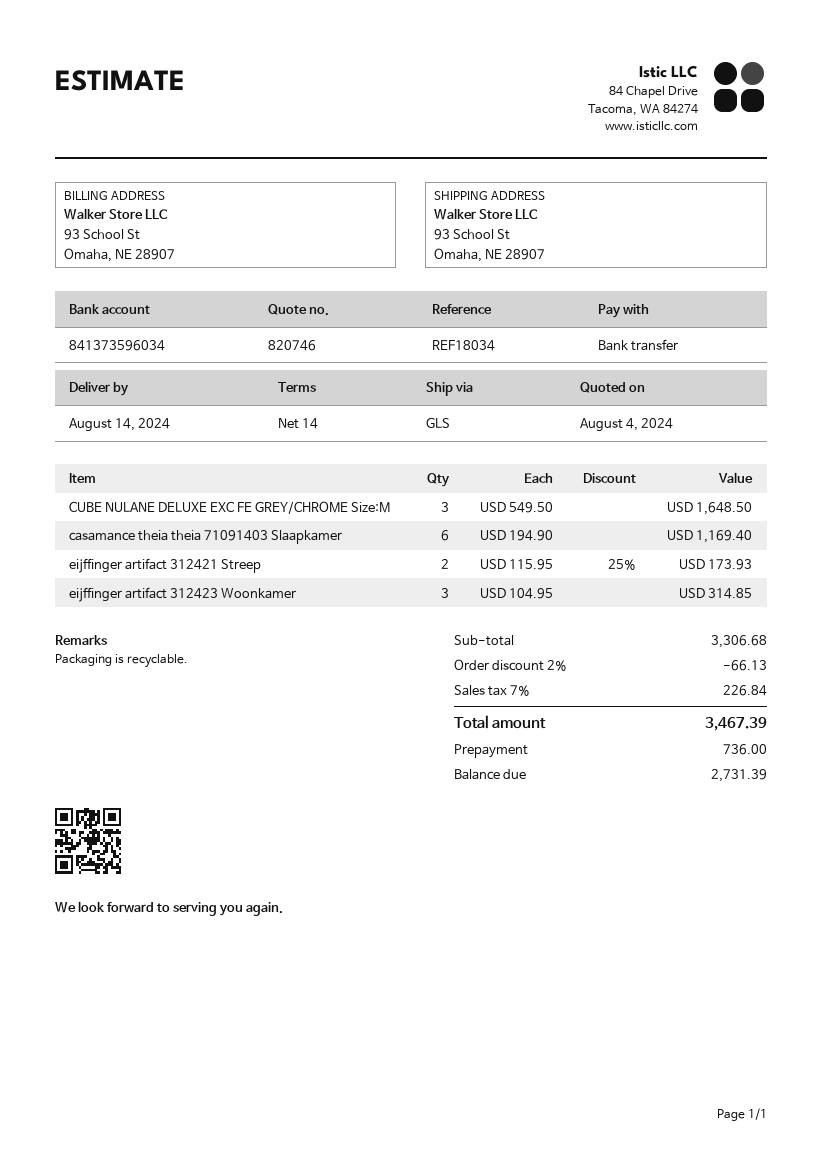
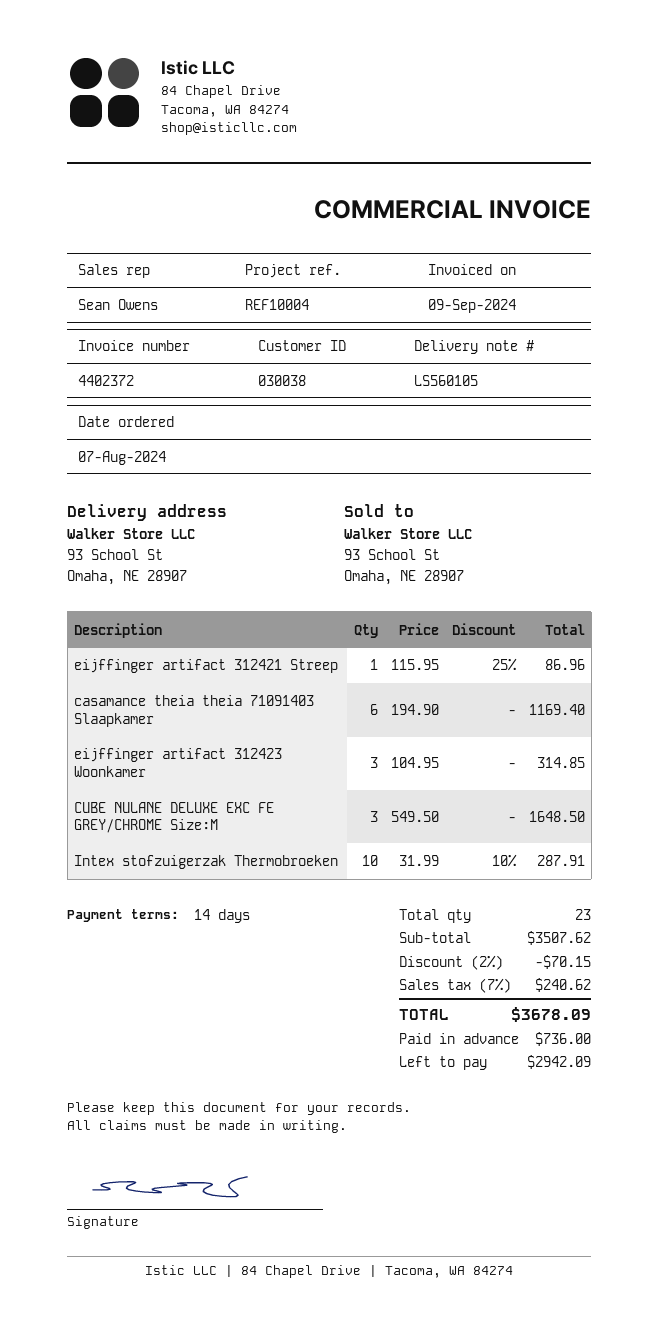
reference: REF18034 -> REF10004
eijffinger artifact 312421 Streep: 2 x 115.95 - 25% = 173.93 -> 1 x 115.95 - 25% = 86.96
Intex stofzuigerzak Thermobroeken: none -> 10 x 31.99 - 10% = 287.91
subtotal: 3306.68 -> 3507.62
discount: 2% = 66.13 -> 2% = 70.15
tax: 7% = 226.84 -> 7% = 240.62
total: 3467.39 -> 3678.09
balance: 2731.39 -> 2942.09

